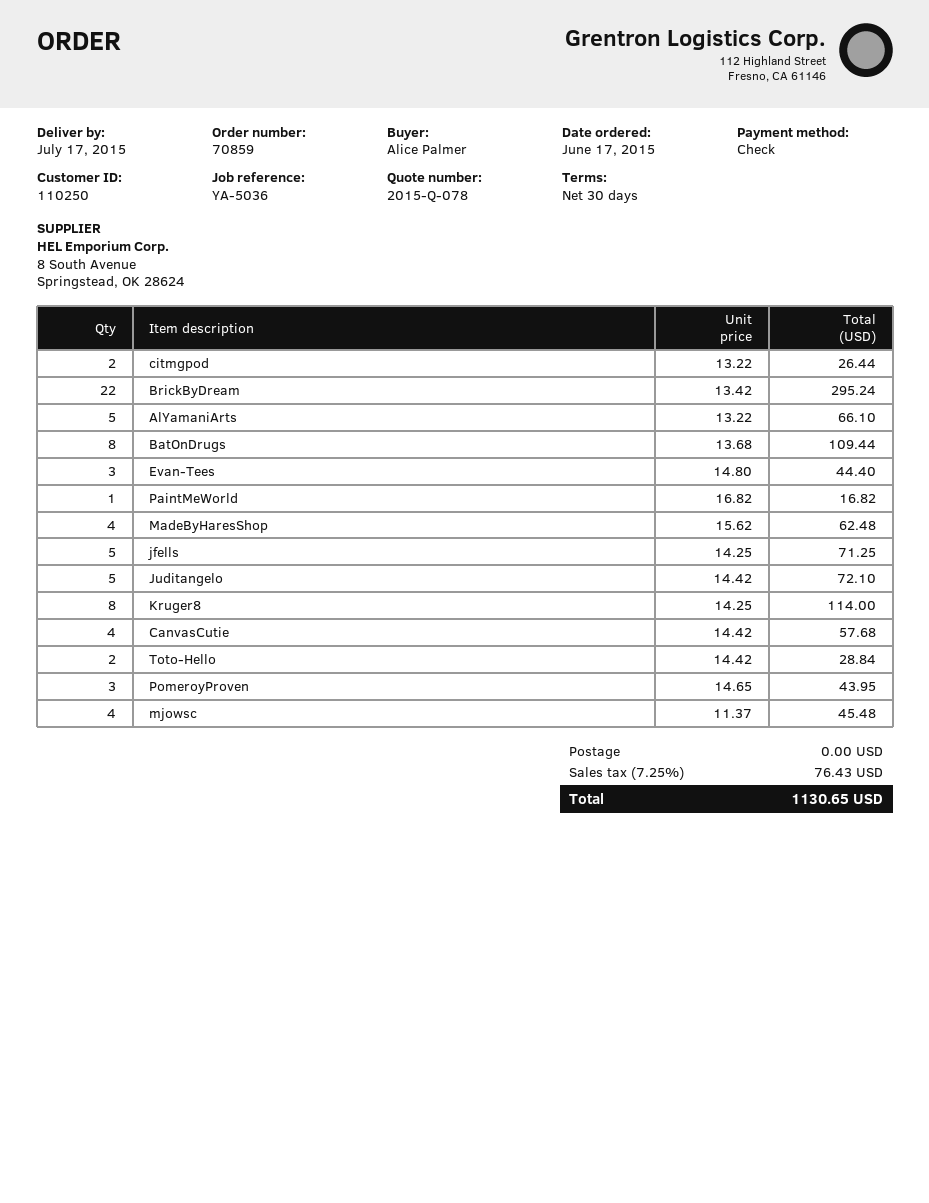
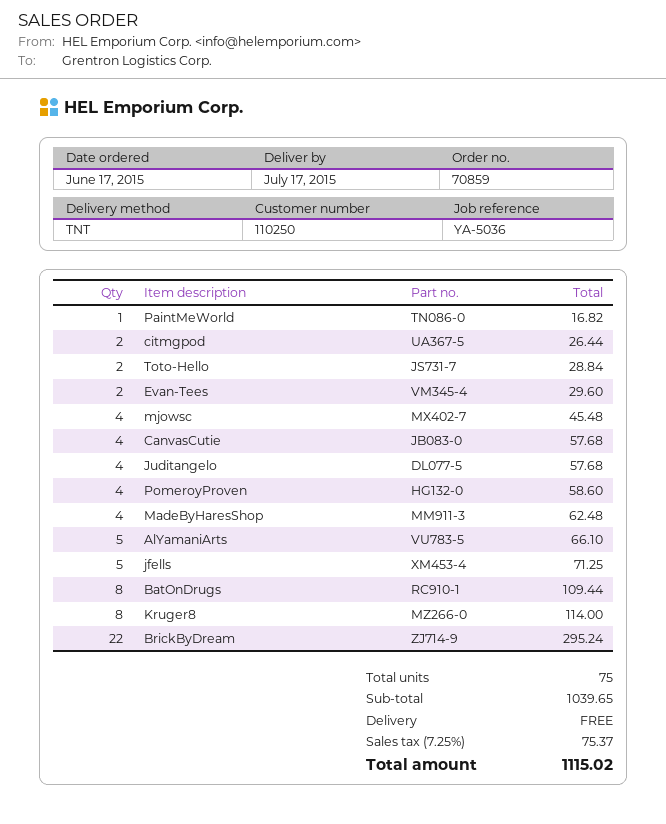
Evan-Tees: 3 for 44.40 -> 2 for 29.60
Juditangelo: 5 for 72.10 -> 4 for 57.68
PomeroyProven: 3 for 43.95 -> 4 for 58.60
tax: 7.25% = 76.43 -> 7.25% = 75.37
total: 1130.65 -> 1115.02

